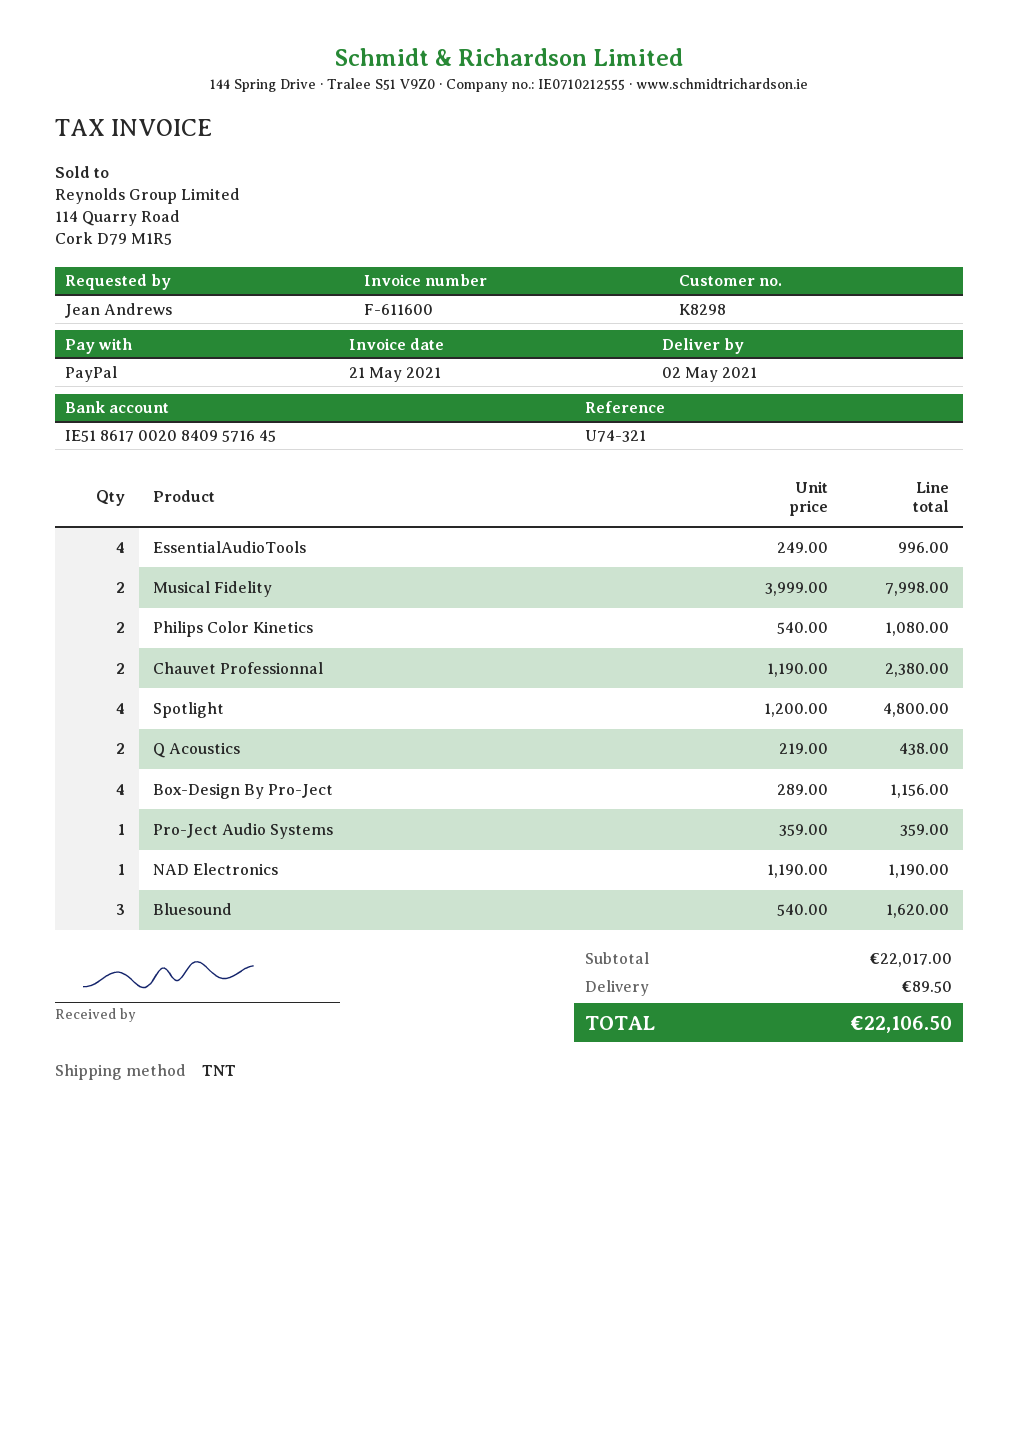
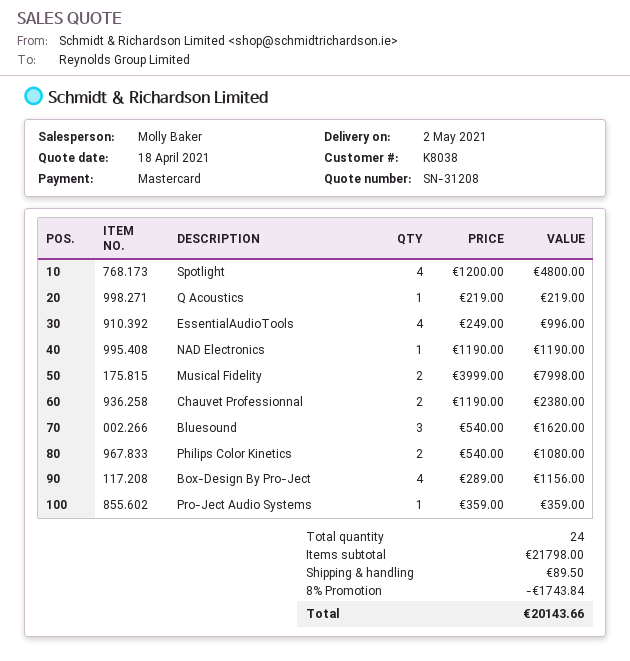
customer number: K8298 -> K8038
payment method: PayPal -> Mastercard
Q Acoustics: 2 x 219.00 = 438.00 -> 1 x 219.00 = 219.00
subtotal: 22017.00 -> 21798.00
discount: none -> 8% = 1743.84
total: 22106.50 -> 20143.66

